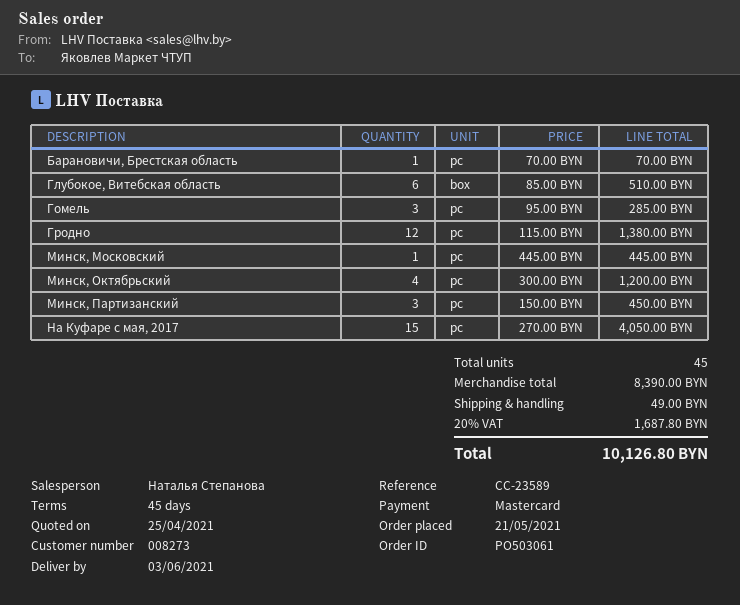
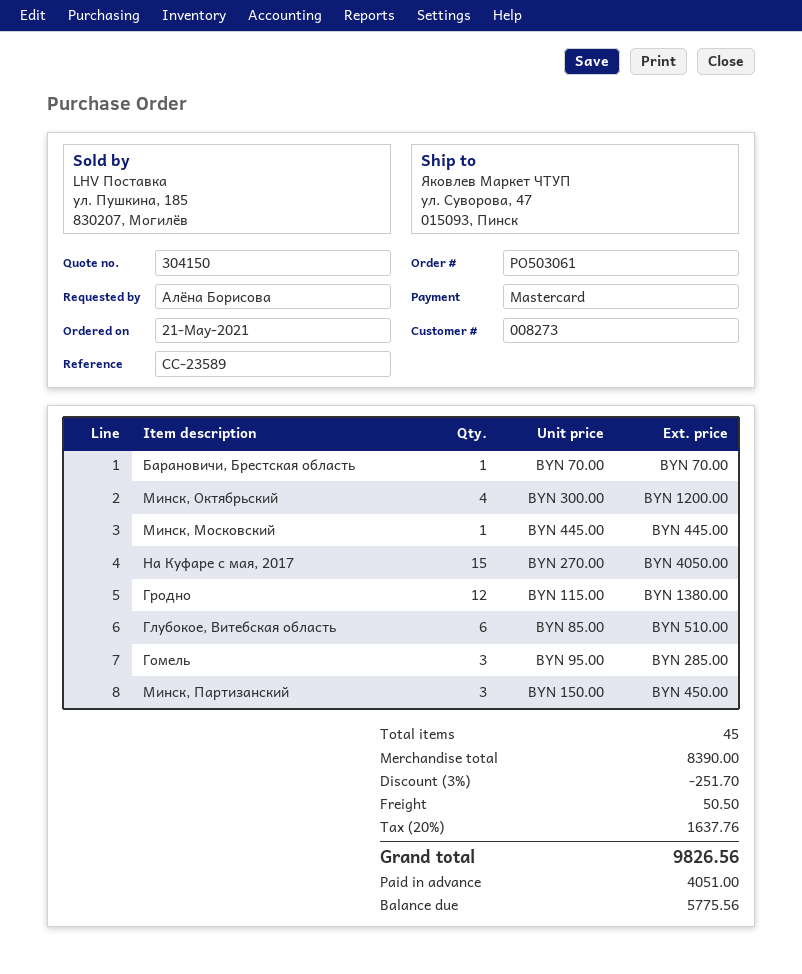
discount: none -> 3% = 251.70
shipping: 49.00 -> 50.50
tax: 20% = 1687.80 -> 20% = 1637.76
total: 10126.80 -> 9826.56

